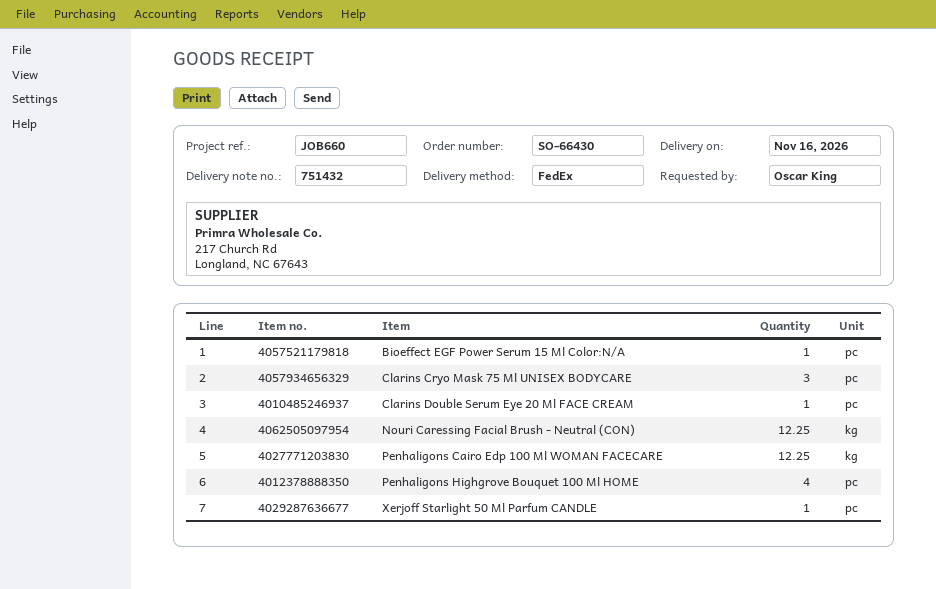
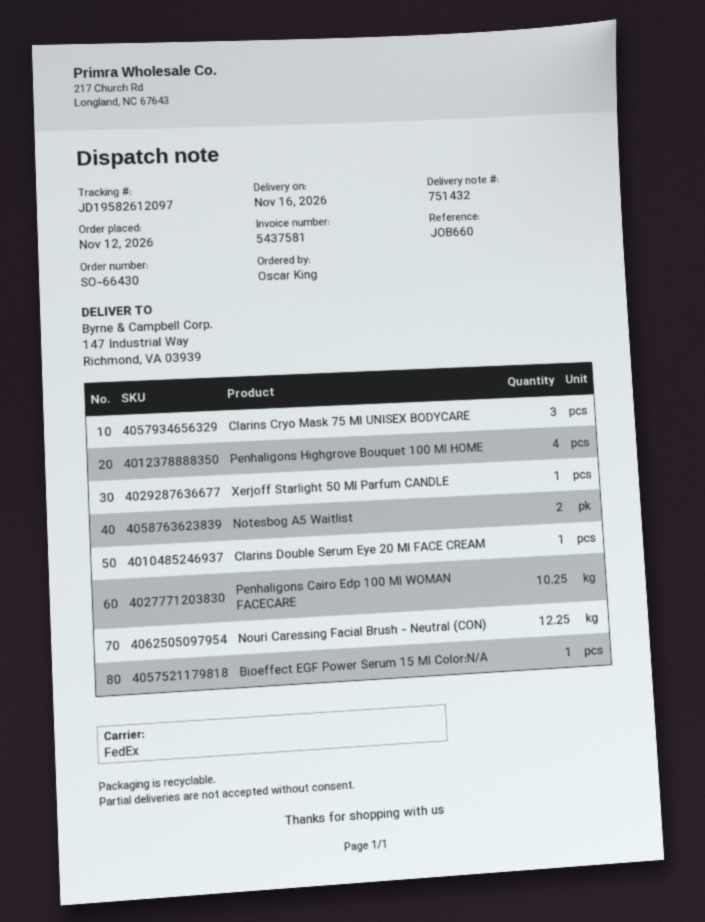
Penhaligons Cairo Edp 100 Ml WOMAN FACECARE: 12.25 -> 10.25
Notesbog A5 Waitlist: none -> 2

